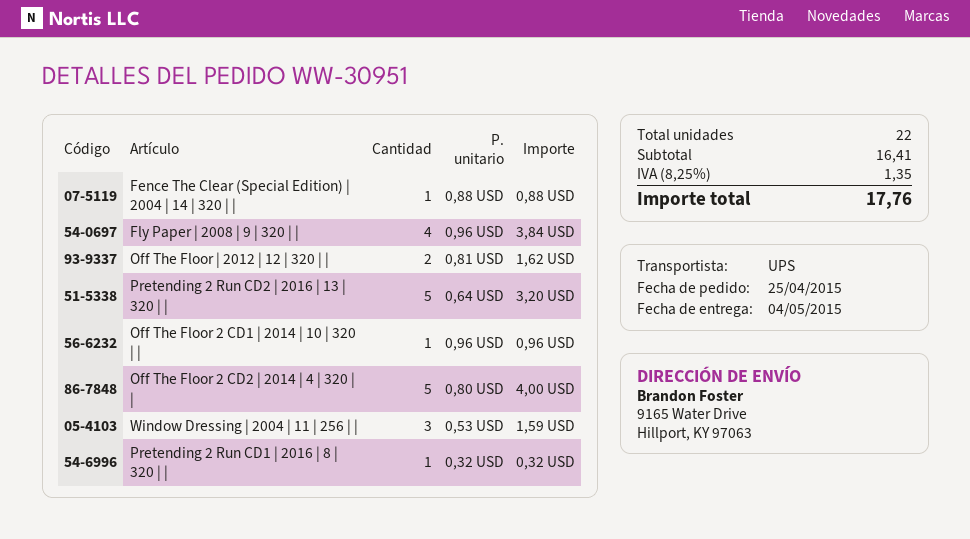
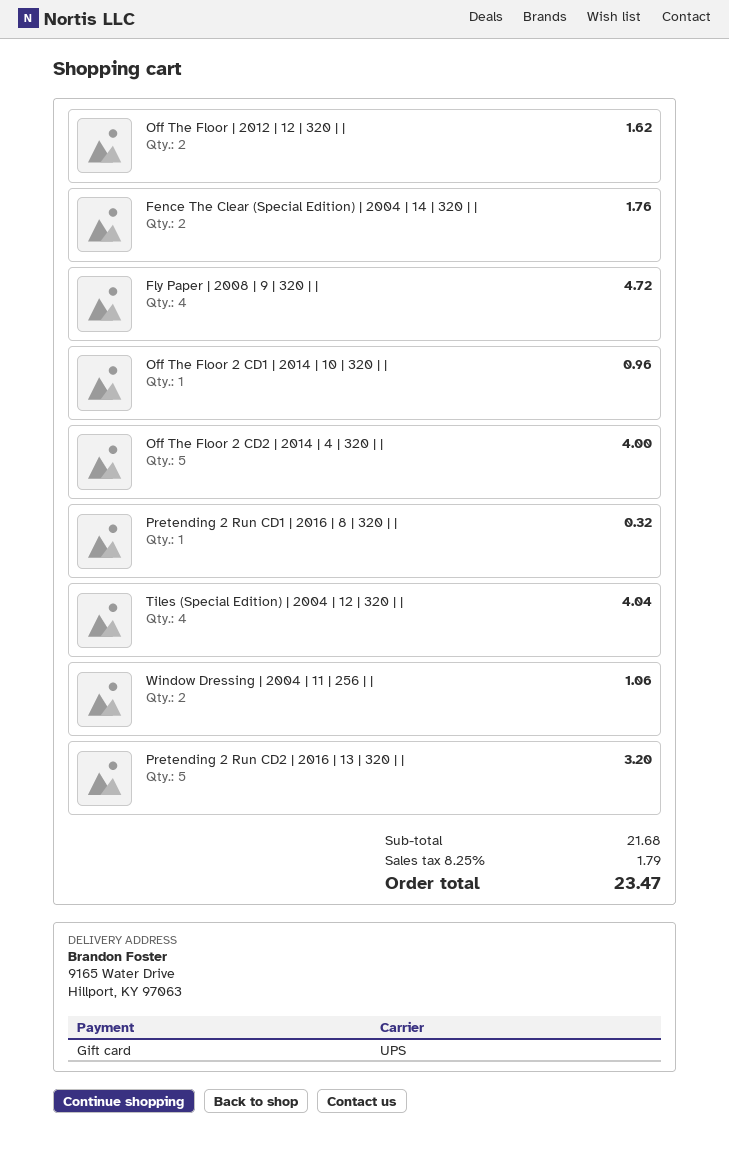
Fence The Clear (Special Edition) | 2004 | 14 | 320 | |: 1 for 0.88 -> 2 for 1.76
Fly Paper | 2008 | 9 | 320 | |: 4 for 3.84 -> 4 for 4.72
Window Dressing | 2004 | 11 | 256 | |: 3 for 1.59 -> 2 for 1.06
Tiles (Special Edition) | 2004 | 12 | 320 | |: none -> 4 for 4.04
subtotal: 16.41 -> 21.68
tax: 8.25% = 1.35 -> 8.25% = 1.79
total: 17.76 -> 23.47

